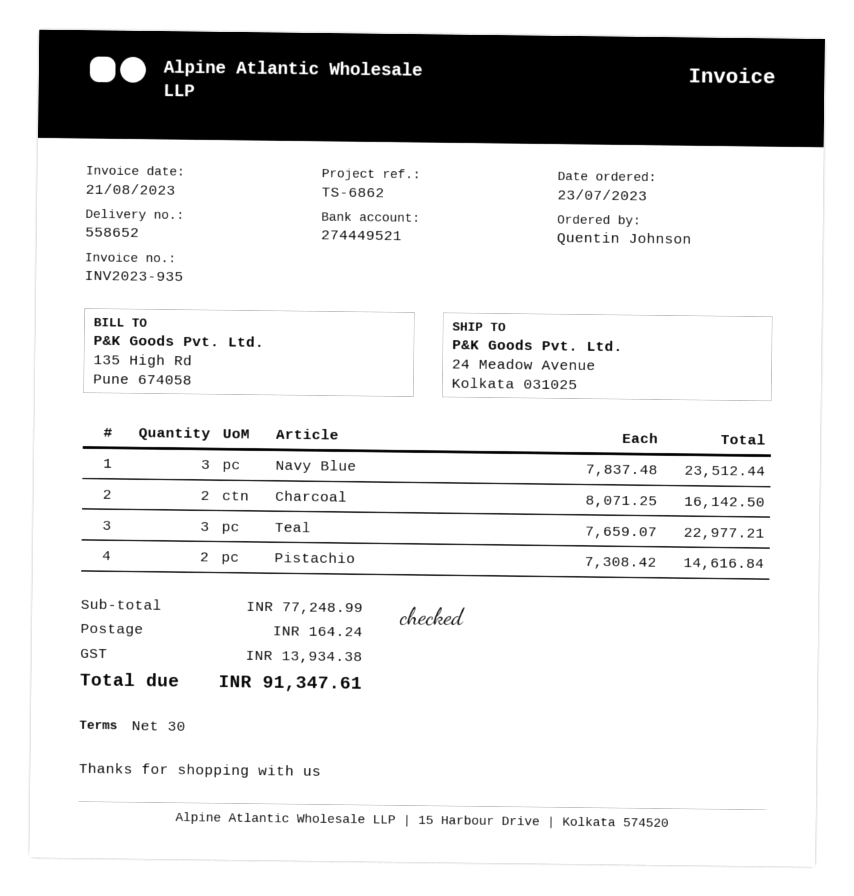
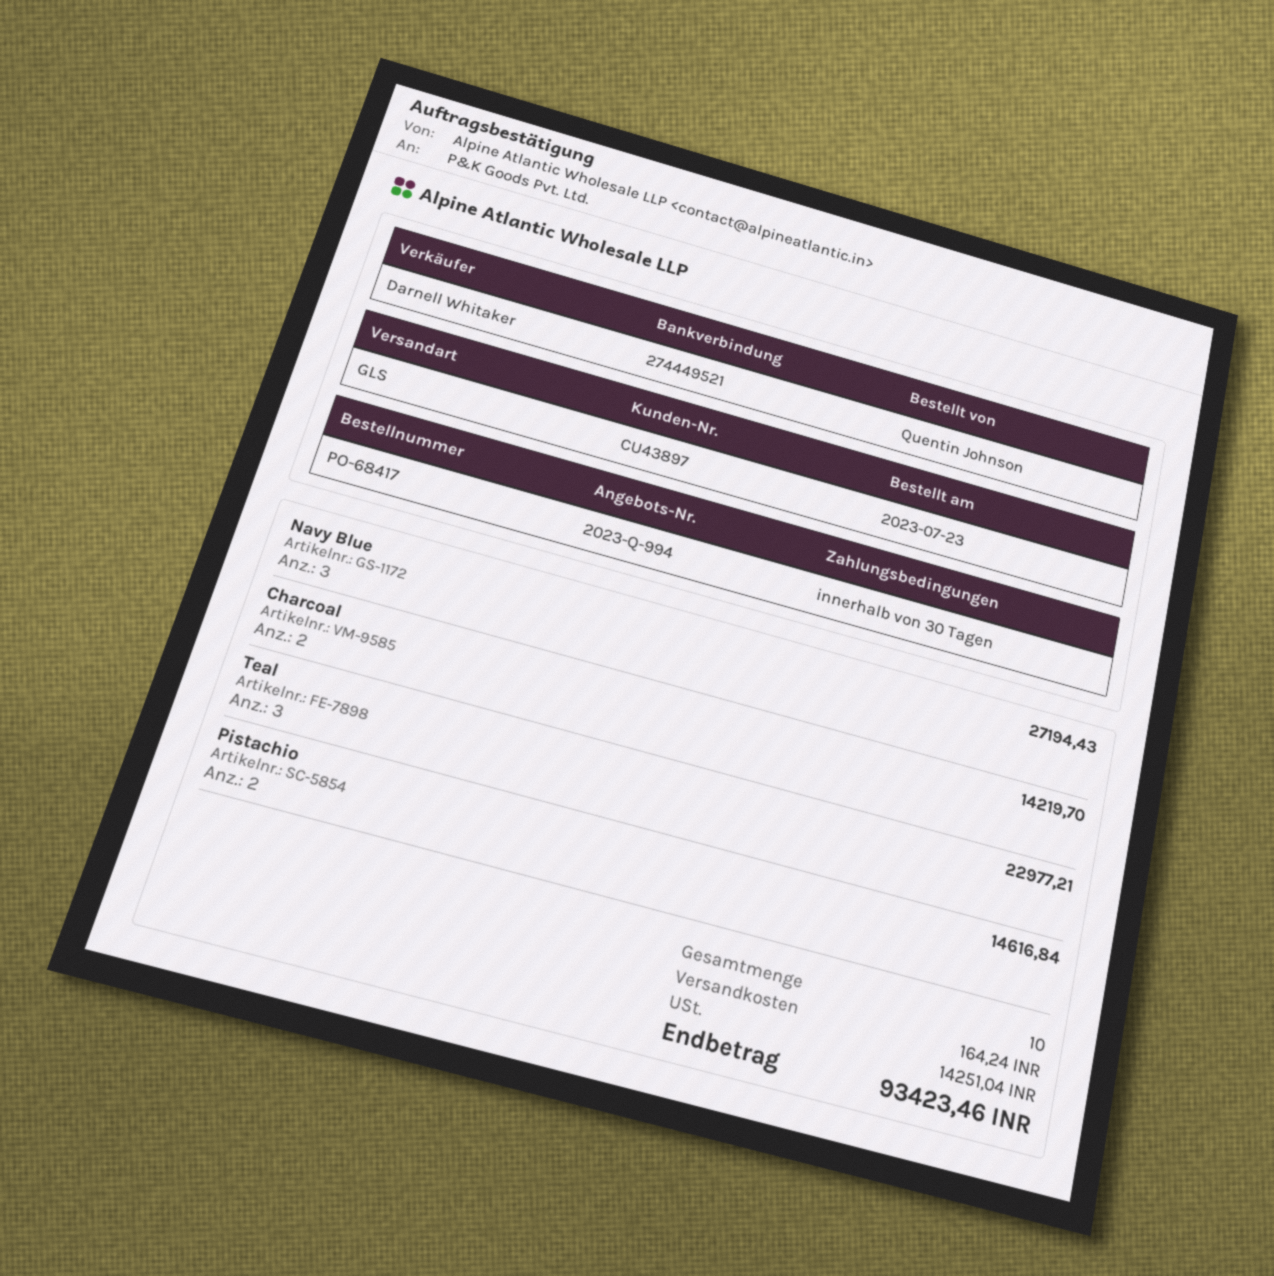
Navy Blue: 3 for 23512.44 -> 3 for 27194.43
Charcoal: 2 for 16142.50 -> 2 for 14219.70
tax: 13934.38 -> 14251.04
total: 91347.61 -> 93423.46

